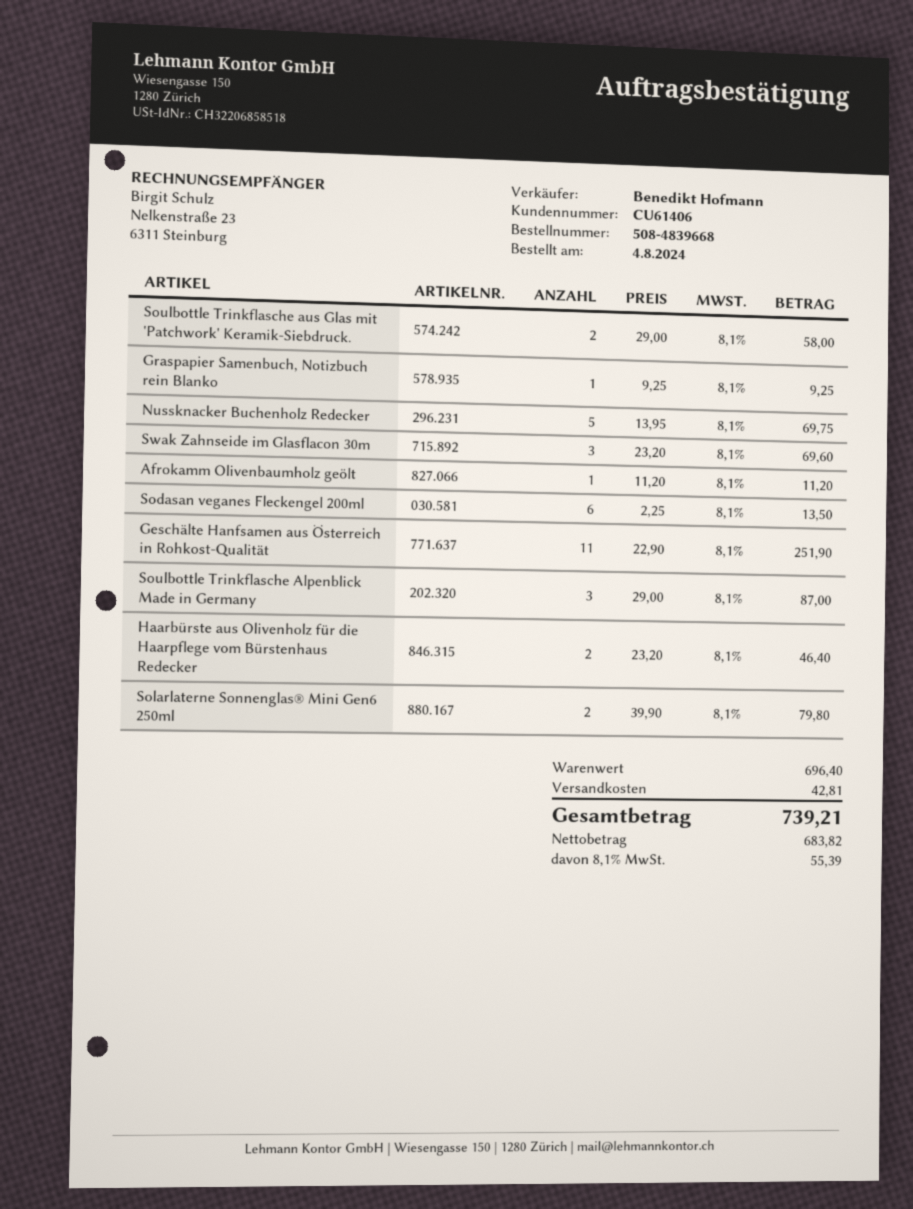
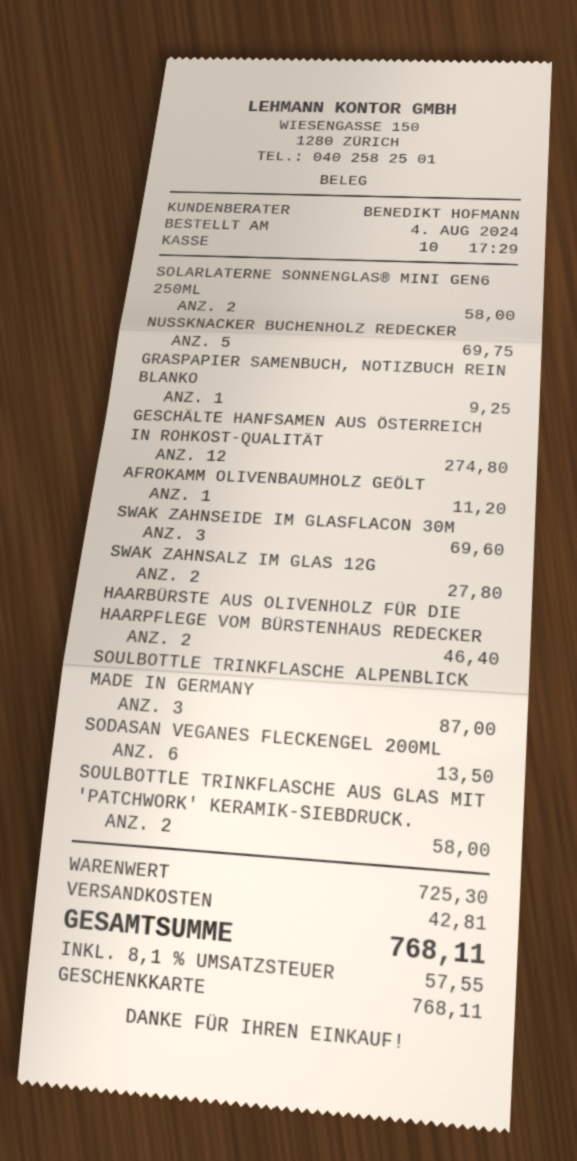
Geschälte Hanfsamen aus Österreich in Rohkost-Qualität: 11 for 251.90 -> 12 for 274.80
Solarlaterne Sonnenglas® Mini Gen6 250ml: 2 for 79.80 -> 2 for 58.00
SWAK ZAHNSALZ IM GLAS 12G: none -> 2 for 27.80
subtotal: 696.40 -> 725.30
tax: 8.1% = 55.39 -> 8.1% = 57.55
total: 739.21 -> 768.11

